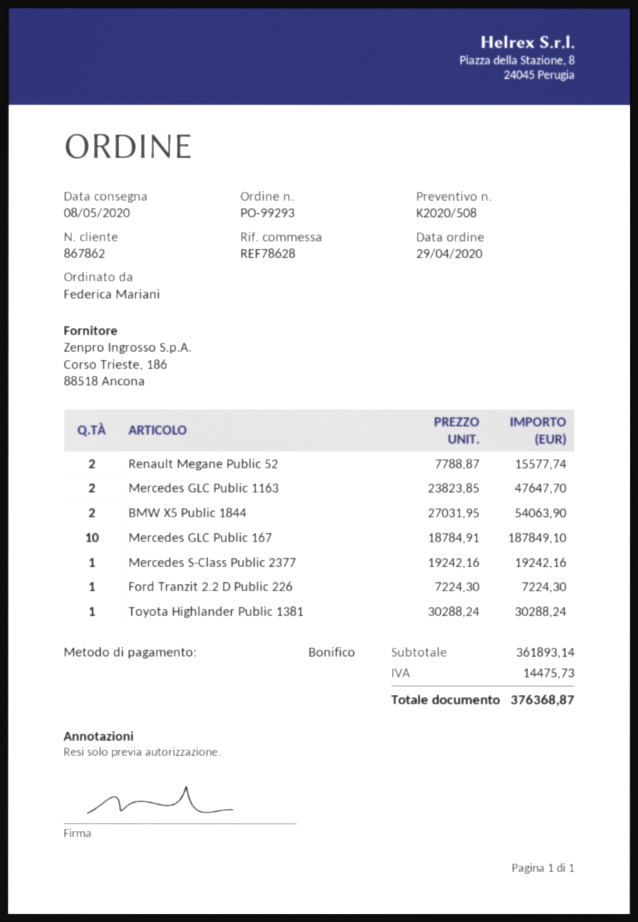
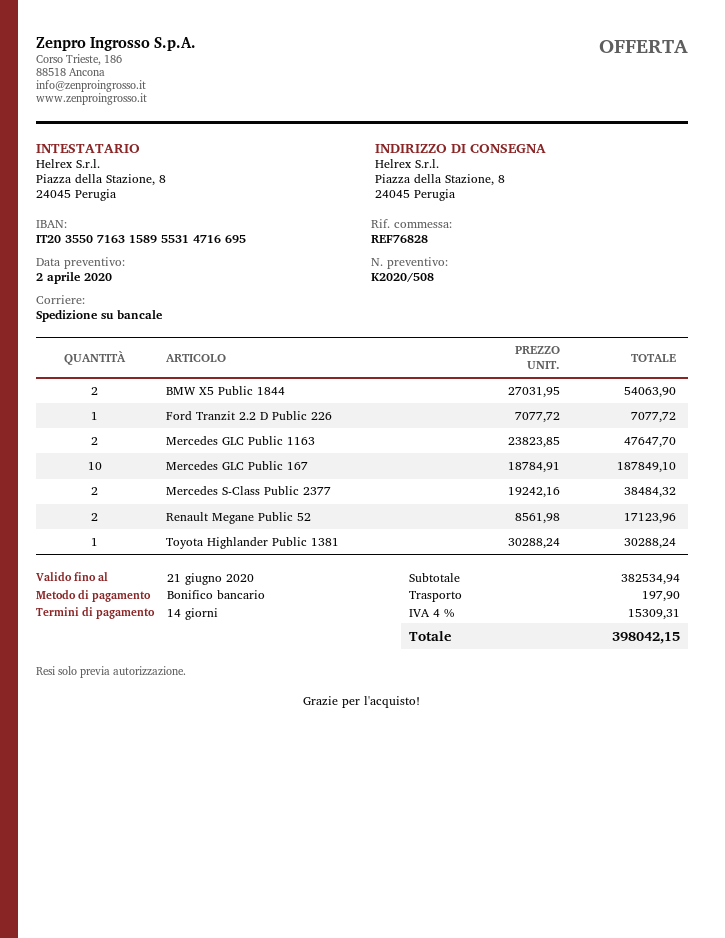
reference: REF78628 -> REF76828
Renault Megane Public 52: 2 x 7788.87 = 15577.74 -> 2 x 8561.98 = 17123.96
Mercedes S-Class Public 2377: 1 x 19242.16 = 19242.16 -> 2 x 19242.16 = 38484.32
Ford Tranzit 2.2 D Public 226: 1 x 7224.30 = 7224.30 -> 1 x 7077.72 = 7077.72
subtotal: 361893.14 -> 382534.94
shipping: none -> 197.90
tax: 14475.73 -> 15309.31
total: 376368.87 -> 398042.15

